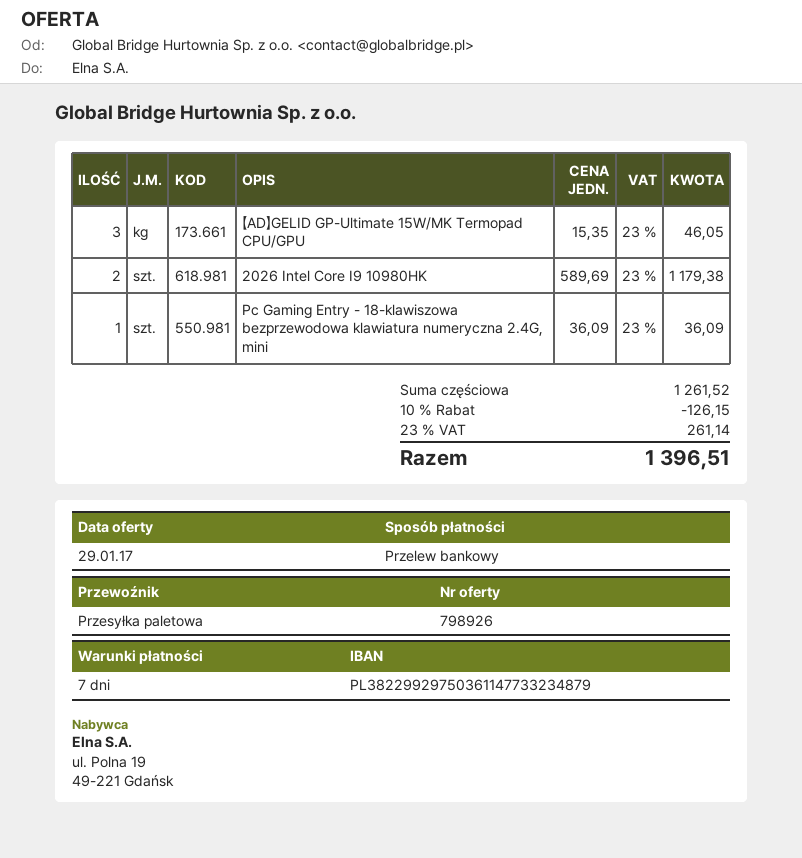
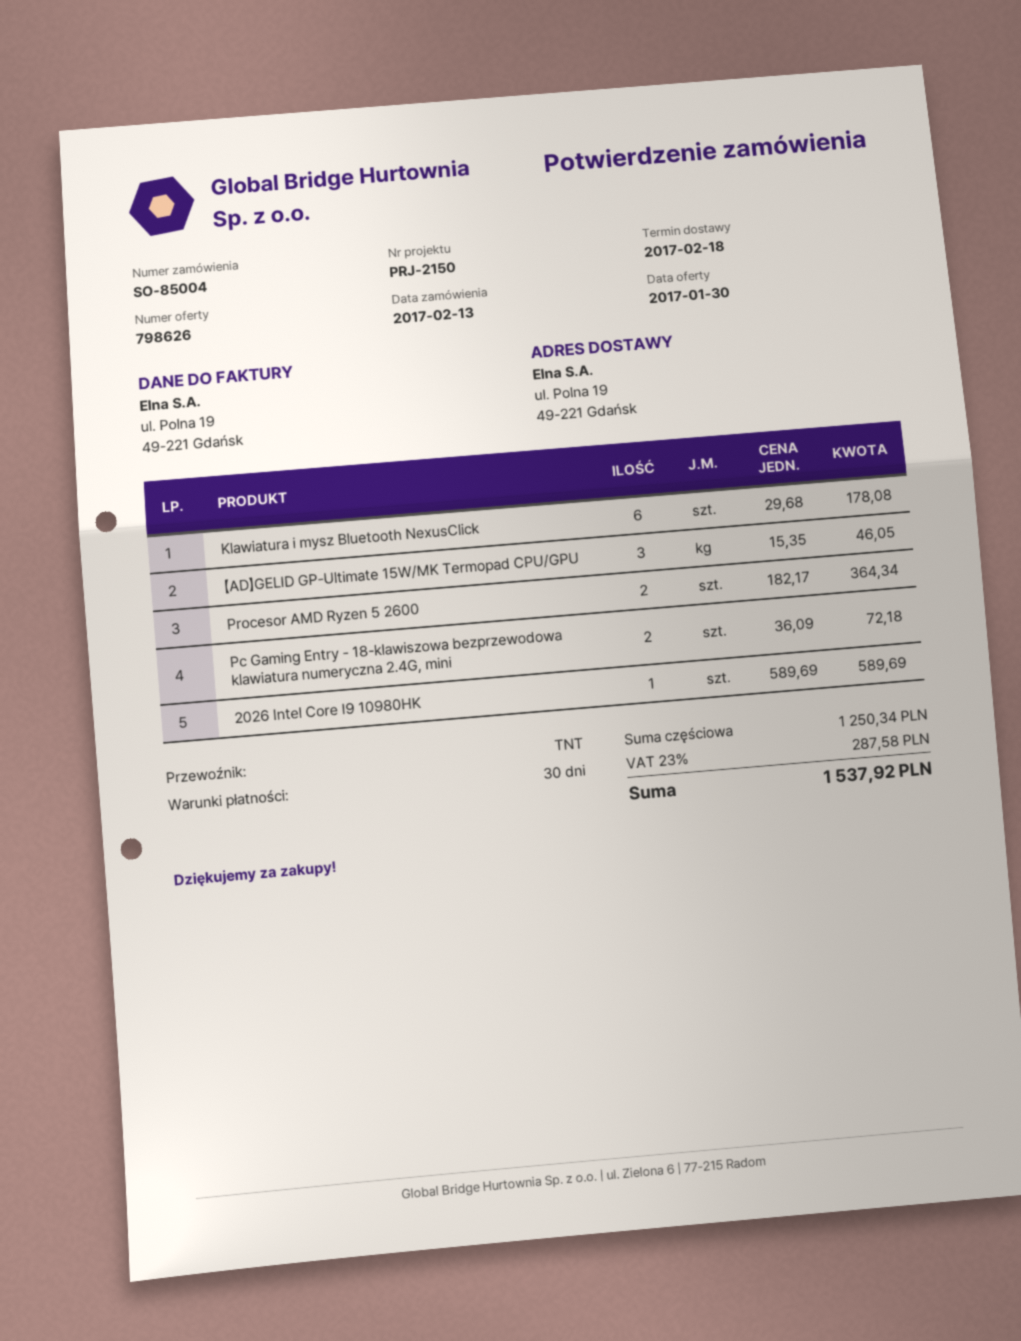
quote number: 798926 -> 798626
quote date: 2017-01-29 -> 2017-01-30
payment terms: 7 days -> 30 days
shipping method: pallet freight -> TNT
2026 Intel Core I9 10980HK: 2 x 589.69 = 1179.38 -> 1 x 589.69 = 589.69
Pc Gaming Entry - 18-klawiszowa bezprzewodowa klawiatura numeryczna 2.4G, mini: 1 x 36.09 = 36.09 -> 2 x 36.09 = 72.18
Klawiatura i mysz Bluetooth NexusClick: none -> 6 x 29.68 = 178.08
Procesor AMD Ryzen 5 2600: none -> 2 x 182.17 = 364.34
subtotal: 1261.52 -> 1250.34
discount: 10% = 126.15 -> none
tax: 23% = 261.14 -> 23% = 287.58
total: 1396.51 -> 1537.92

